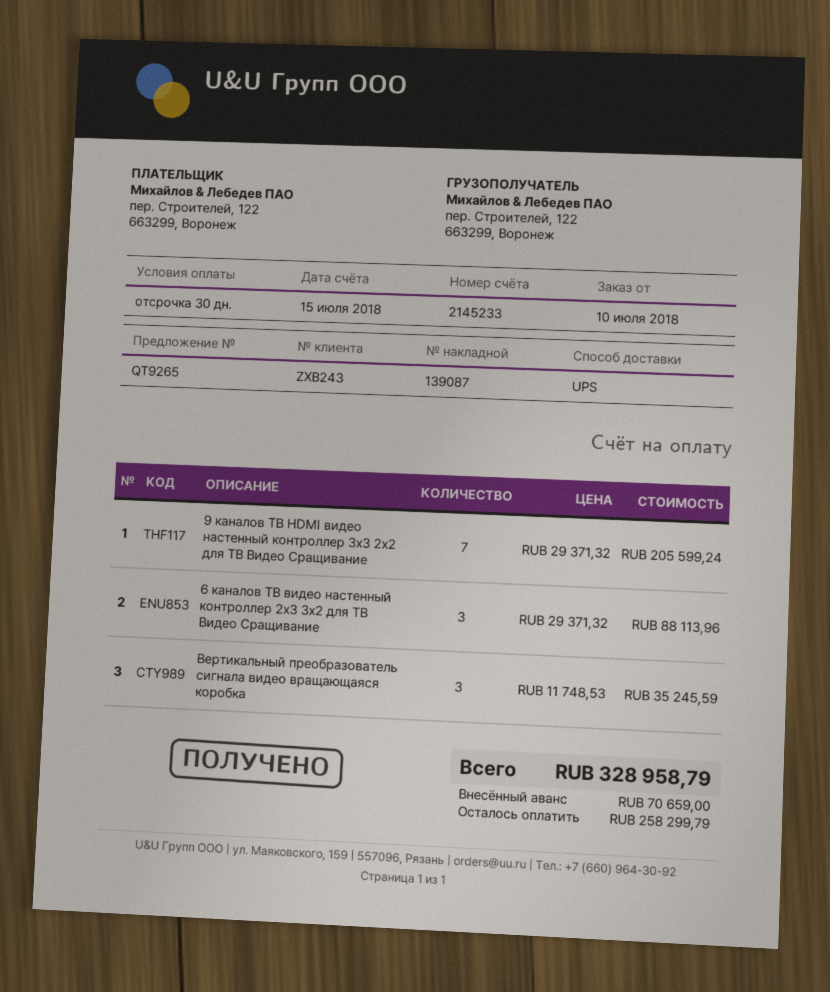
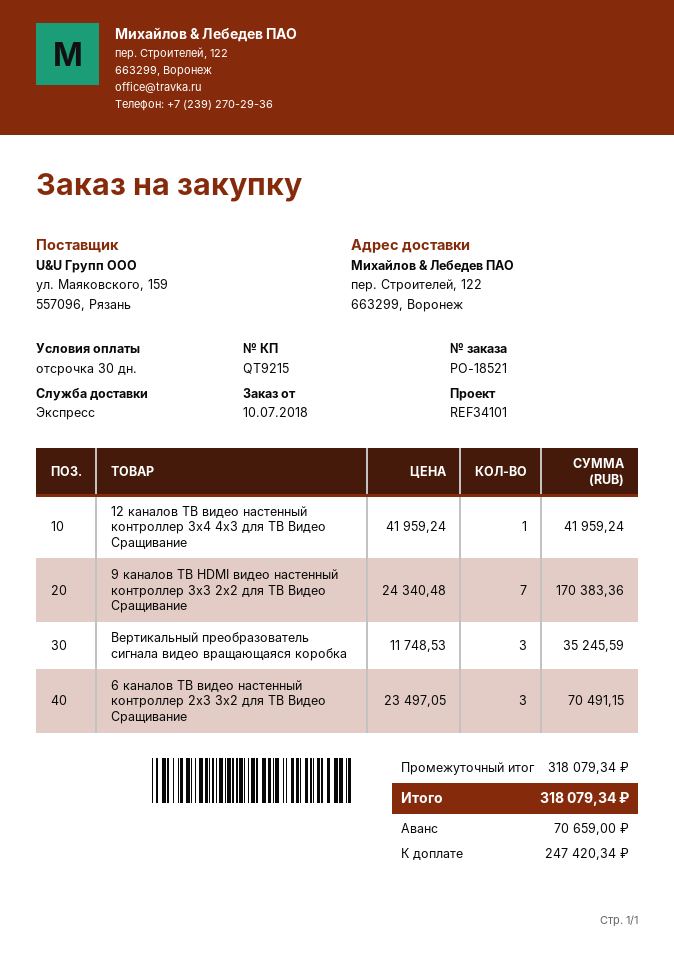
quote number: QT9265 -> QT9215
shipping method: UPS -> express
9 каналов ТВ HDMI видео настенный контроллер 3x3 2x2 для ТВ Видео Сращивание: 7 x 29371.32 = 205599.24 -> 7 x 24340.48 = 170383.36
6 каналов ТВ видео настенный контроллер 2x3 3x2 для ТВ Видео Сращивание: 3 x 29371.32 = 88113.96 -> 3 x 23497.05 = 70491.15
12 каналов ТВ видео настенный контроллер 3x4 4x3 для ТВ Видео Сращивание: none -> 1 x 41959.24 = 41959.24
total: 328958.79 -> 318079.34
balance: 258299.79 -> 247420.34

